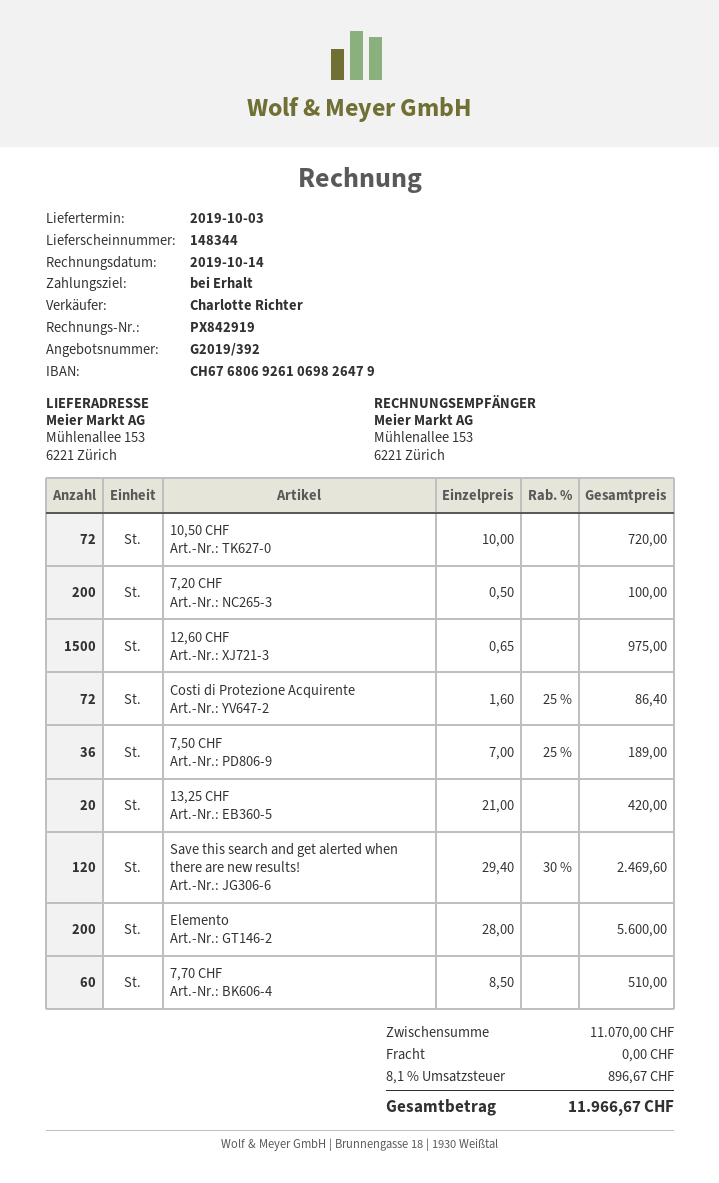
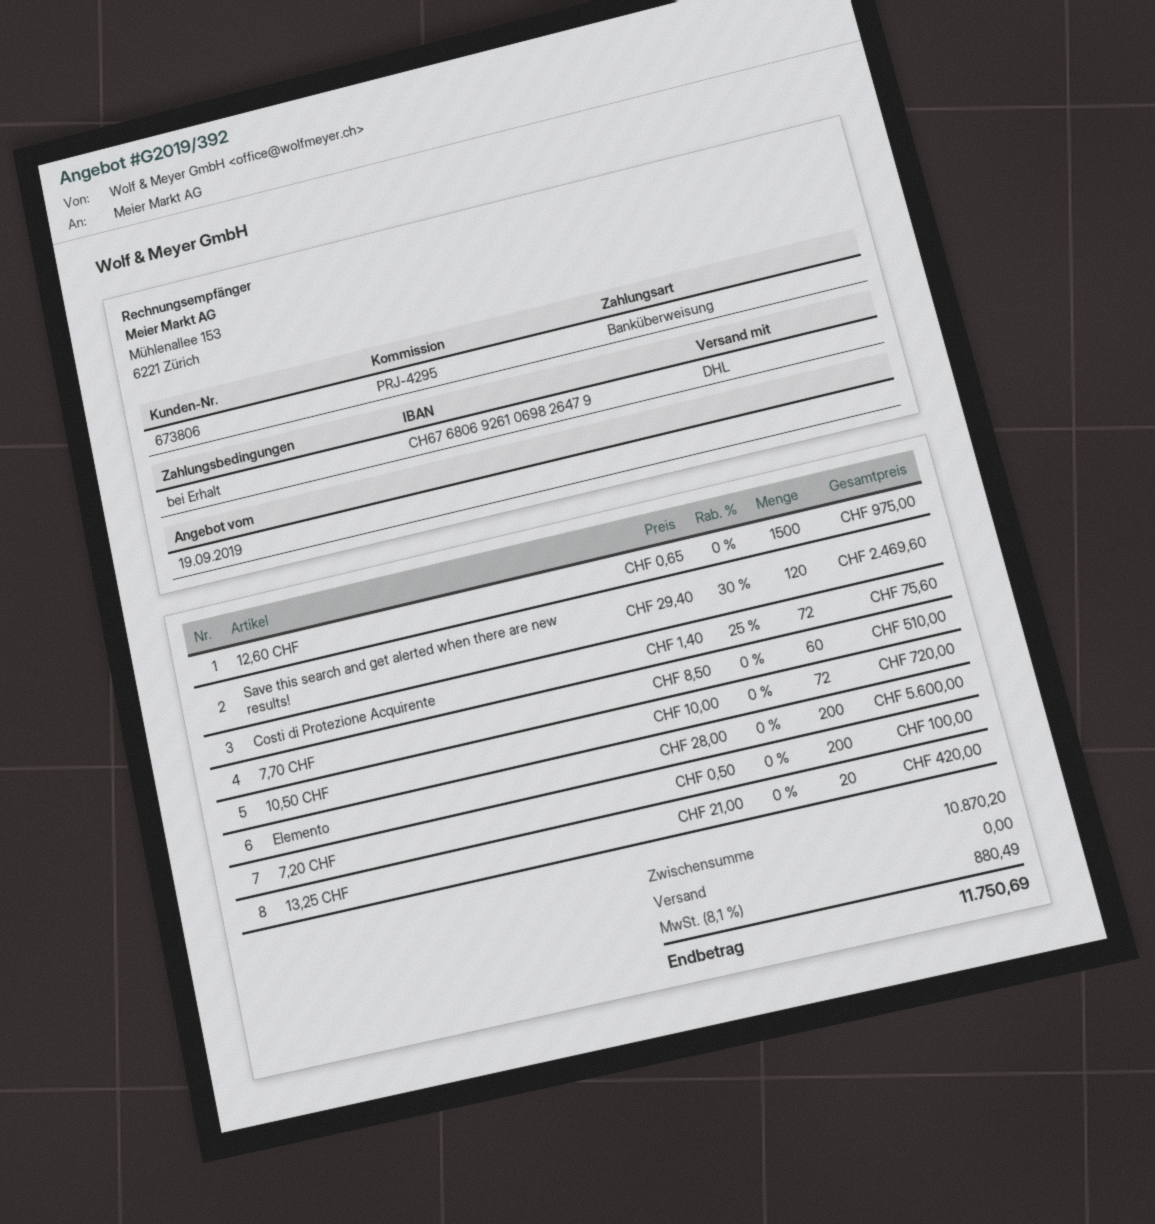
Costi di Protezione Acquirente: 72 x 1.60 - 25% = 86.40 -> 72 x 1.40 - 25% = 75.60
7,50 CHF: 36 x 7.00 - 25% = 189.00 -> none
subtotal: 11070.00 -> 10870.20
tax: 8.1% = 896.67 -> 8.1% = 880.49
total: 11966.67 -> 11750.69

